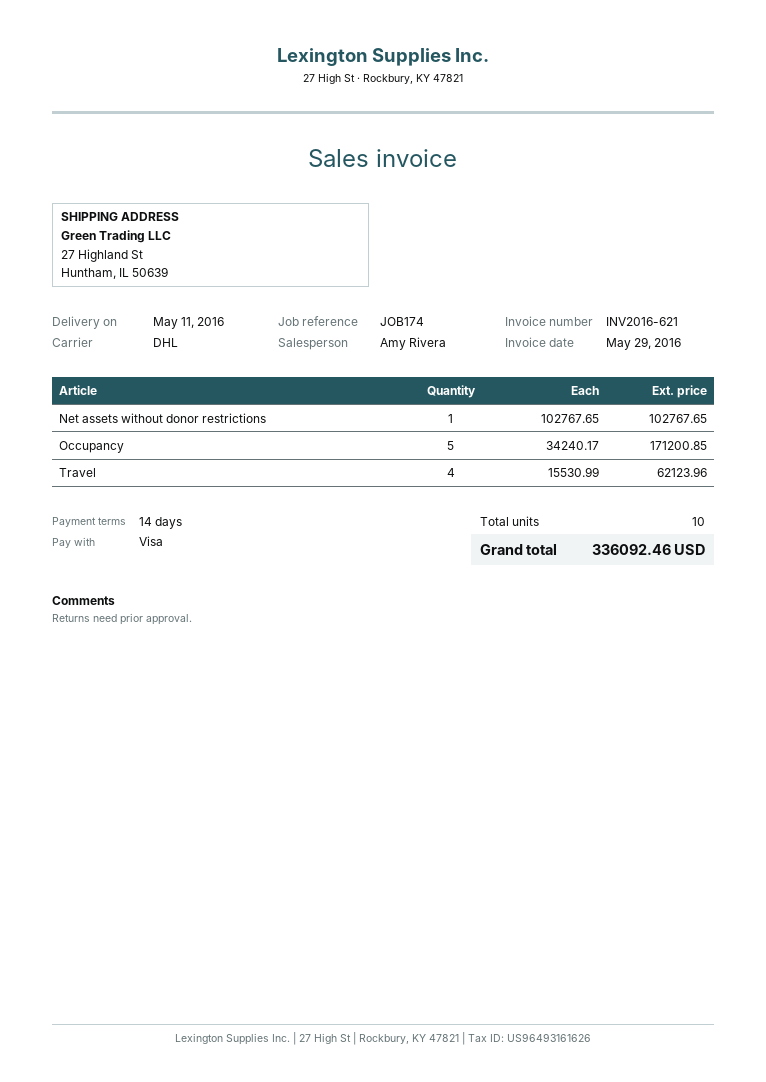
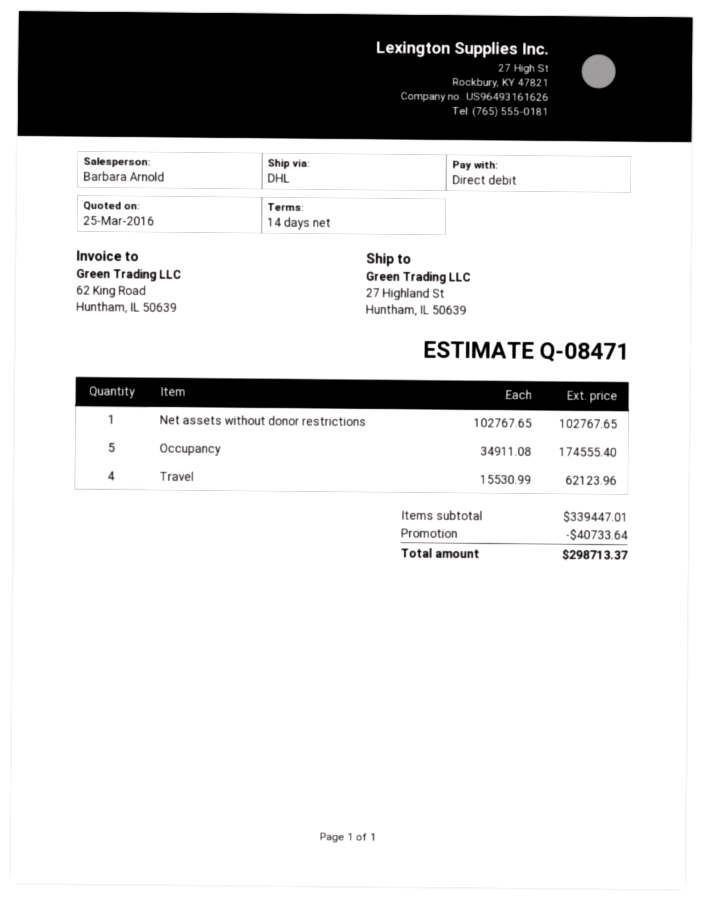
sales rep: Amy Rivera -> Barbara Arnold
payment method: Visa -> direct debit
Occupancy: 5 x 34240.17 = 171200.85 -> 5 x 34911.08 = 174555.40
discount: none -> 40733.64
total: 336092.46 -> 298713.37

